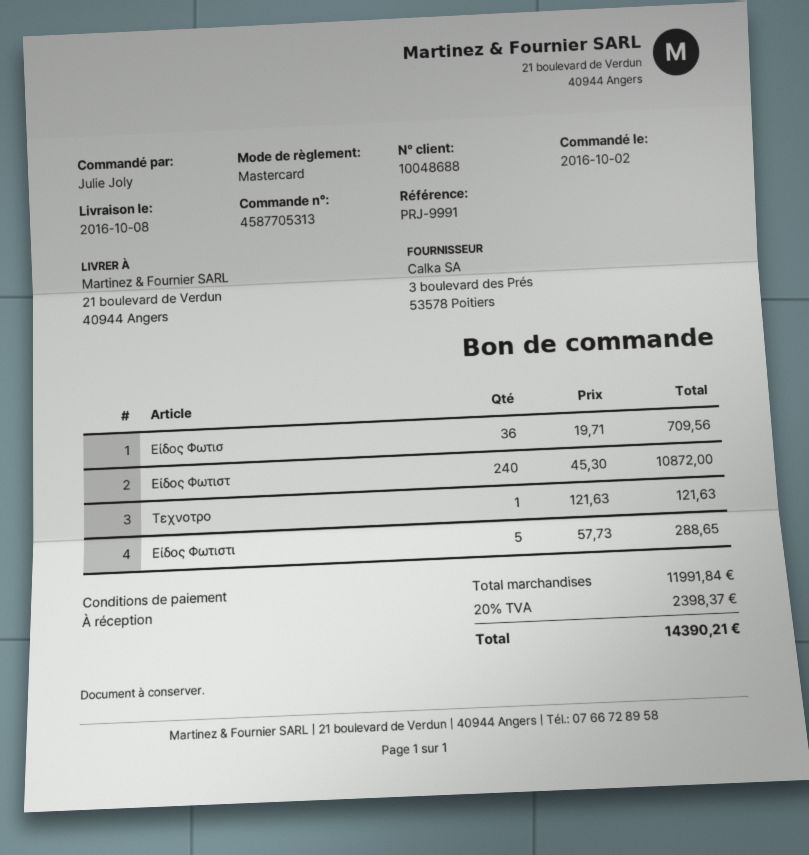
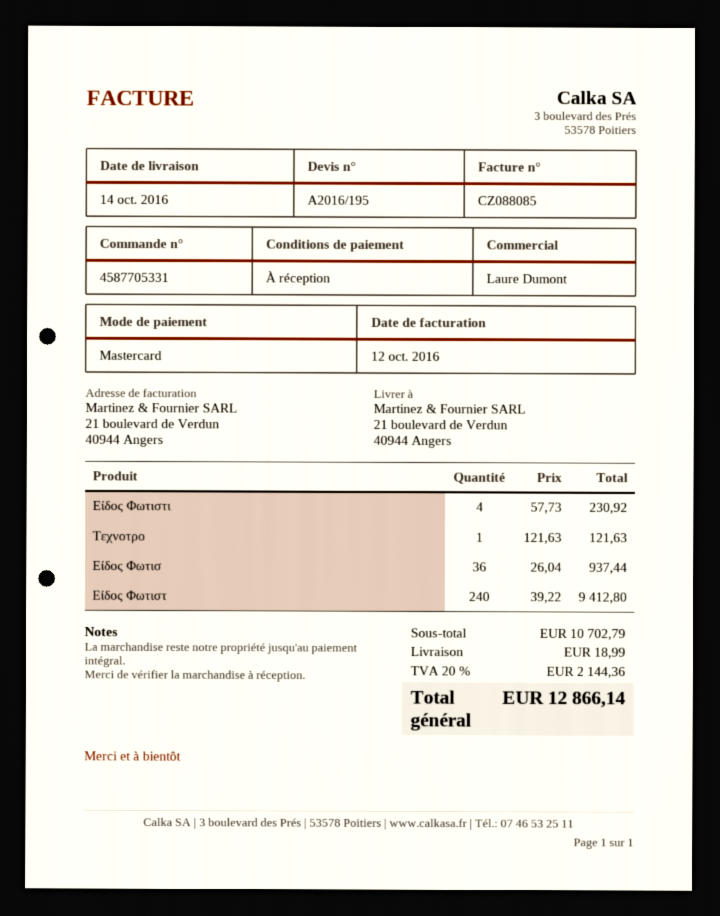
order number: 4587705313 -> 4587705331
delivery date: 2016-10-08 -> 2016-10-14
Είδος Φωτισ: 36 x 19.71 = 709.56 -> 36 x 26.04 = 937.44
Είδος Φωτιστ: 240 x 45.30 = 10872.00 -> 240 x 39.22 = 9412.80
Είδος Φωτιστι: 5 x 57.73 = 288.65 -> 4 x 57.73 = 230.92
subtotal: 11991.84 -> 10702.79
shipping: none -> 18.99
tax: 20% = 2398.37 -> 20% = 2144.36
total: 14390.21 -> 12866.14

